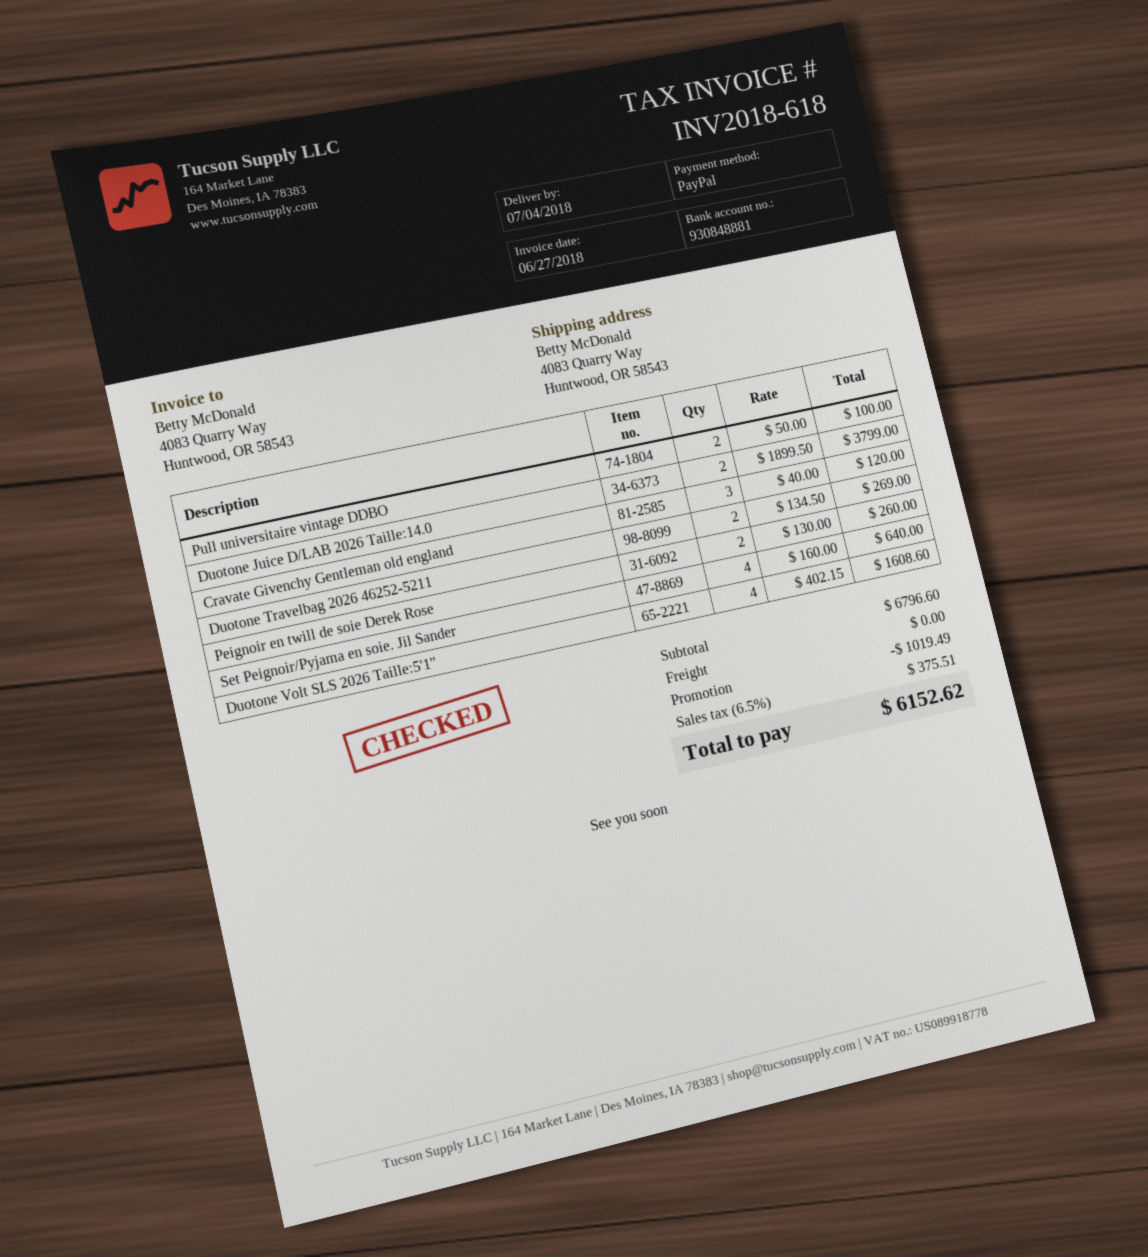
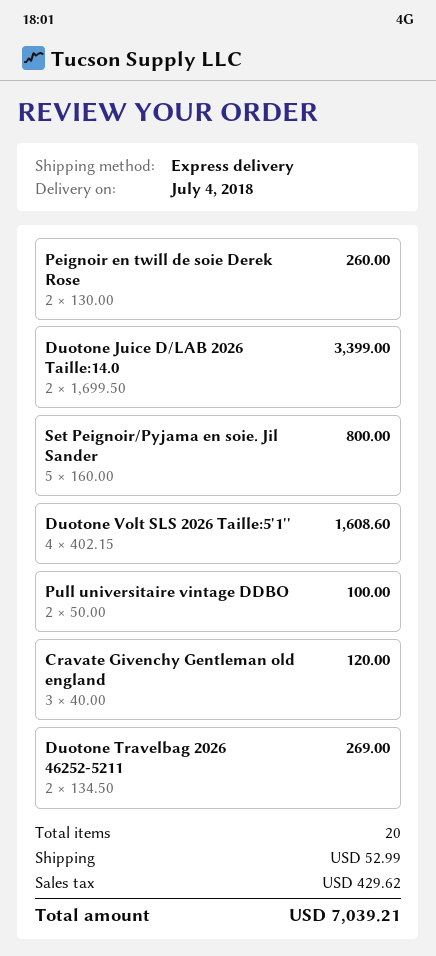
Duotone Juice D/LAB 2026 Taille:14.0: 2 x 1899.50 = 3799.00 -> 2 x 1699.50 = 3399.00
Set Peignoir/Pyjama en soie. Jil Sander: 4 x 160.00 = 640.00 -> 5 x 160.00 = 800.00
discount: 1019.49 -> none
shipping: 0.00 -> 52.99
tax: 375.51 -> 429.62
total: 6152.62 -> 7039.21

